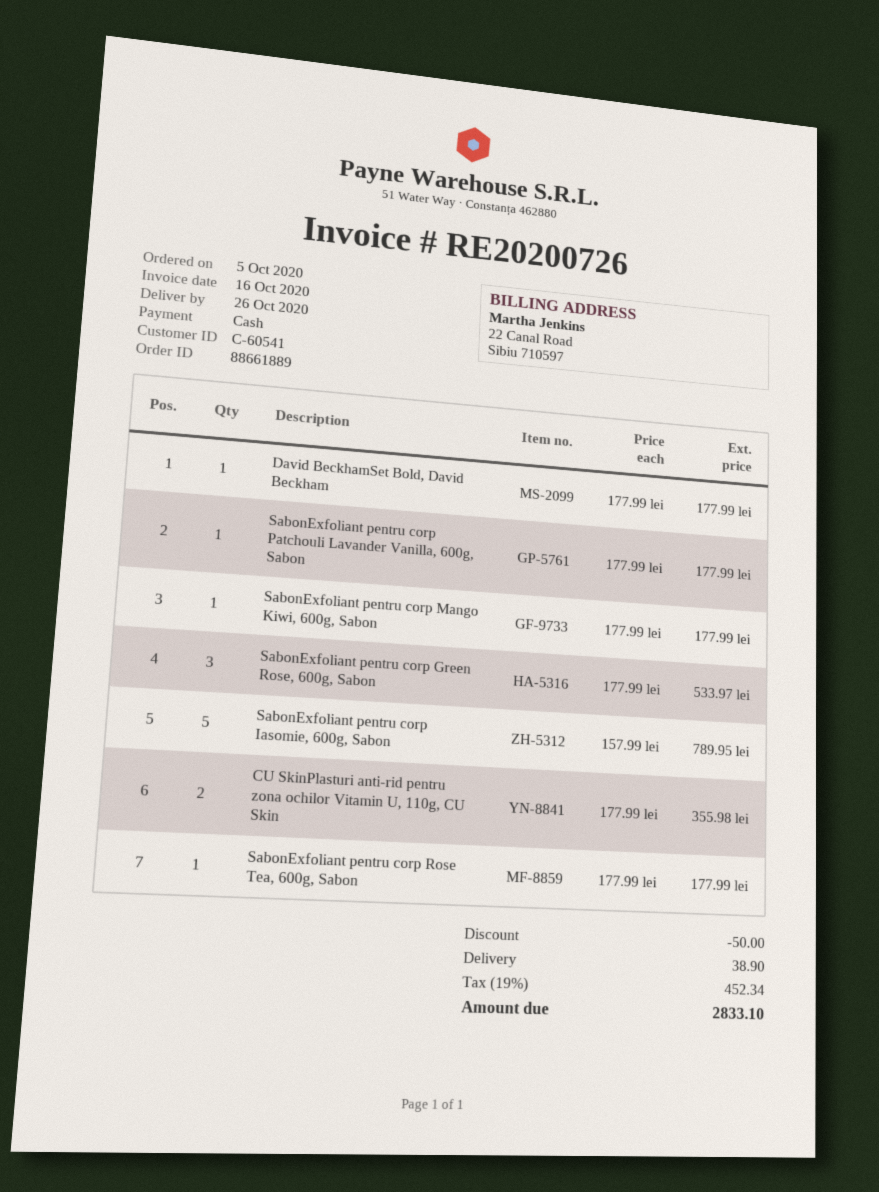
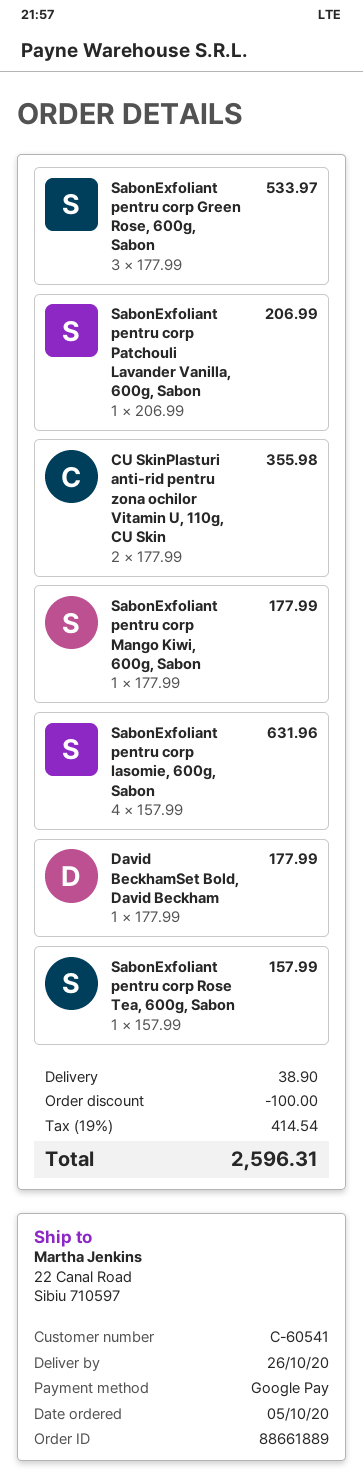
payment method: cash -> Google Pay
SabonExfoliant pentru corp Patchouli Lavander Vanilla, 600g, Sabon: 1 x 177.99 = 177.99 -> 1 x 206.99 = 206.99
SabonExfoliant pentru corp Iasomie, 600g, Sabon: 5 x 157.99 = 789.95 -> 4 x 157.99 = 631.96
SabonExfoliant pentru corp Rose Tea, 600g, Sabon: 1 x 177.99 = 177.99 -> 1 x 157.99 = 157.99
discount: 50.00 -> 100.00
tax: 19% = 452.34 -> 19% = 414.54
total: 2833.10 -> 2596.31

